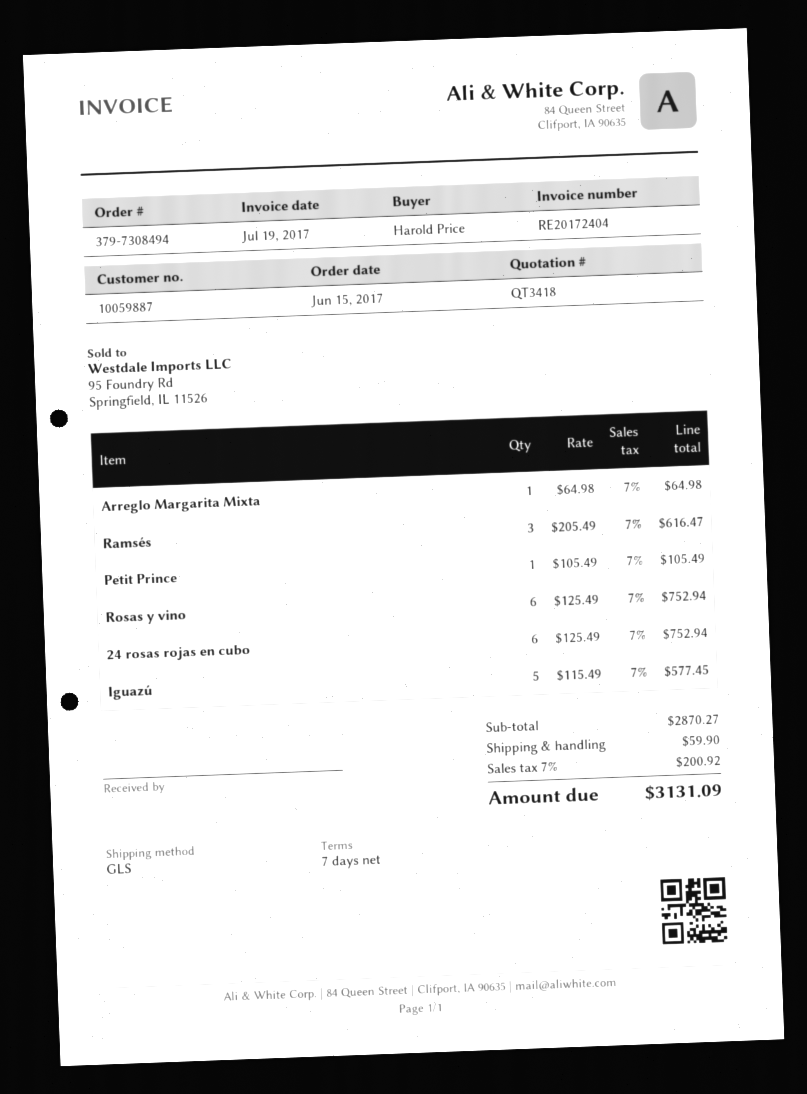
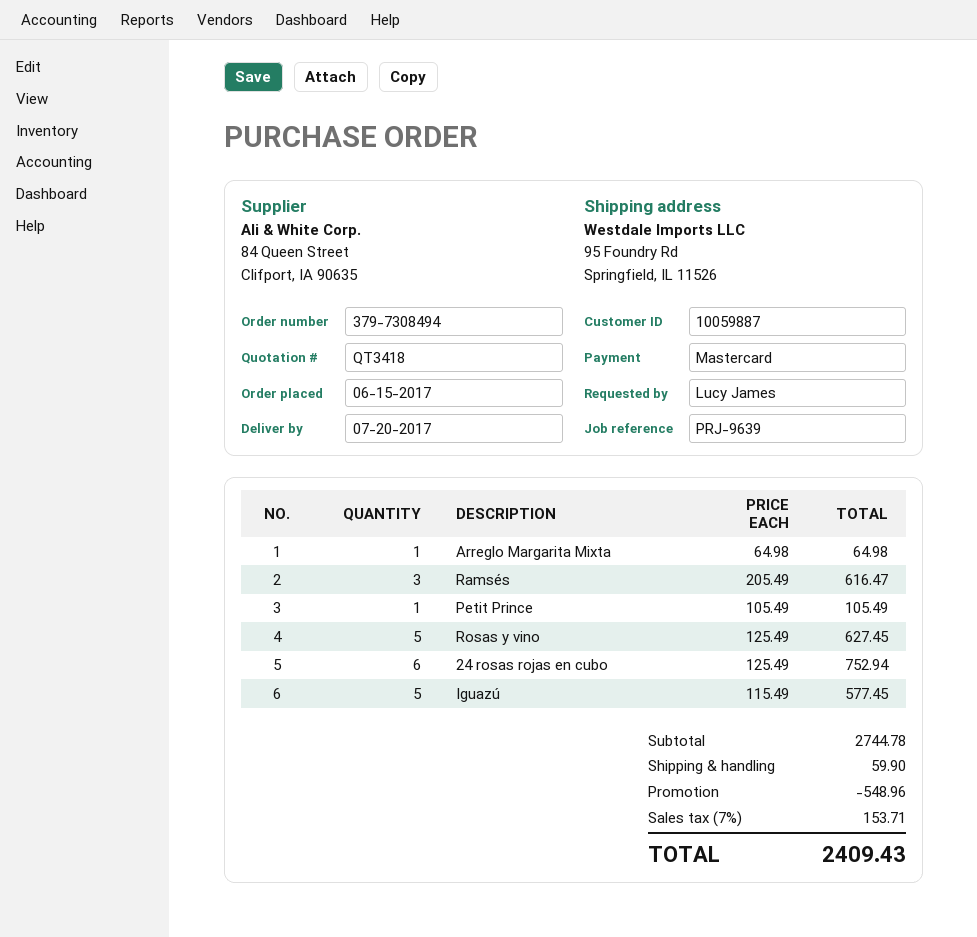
ordered by: Harold Price -> Lucy James
Rosas y vino: 6 x 125.49 = 752.94 -> 5 x 125.49 = 627.45
subtotal: 2870.27 -> 2744.78
discount: none -> 548.96
tax: 7% = 200.92 -> 7% = 153.71
total: 3131.09 -> 2409.43

